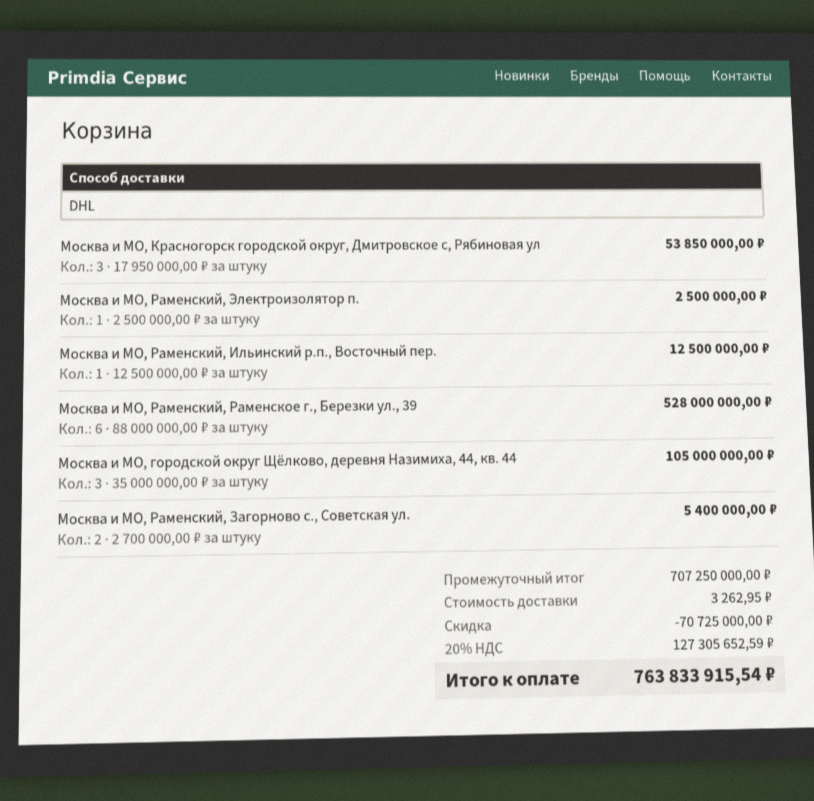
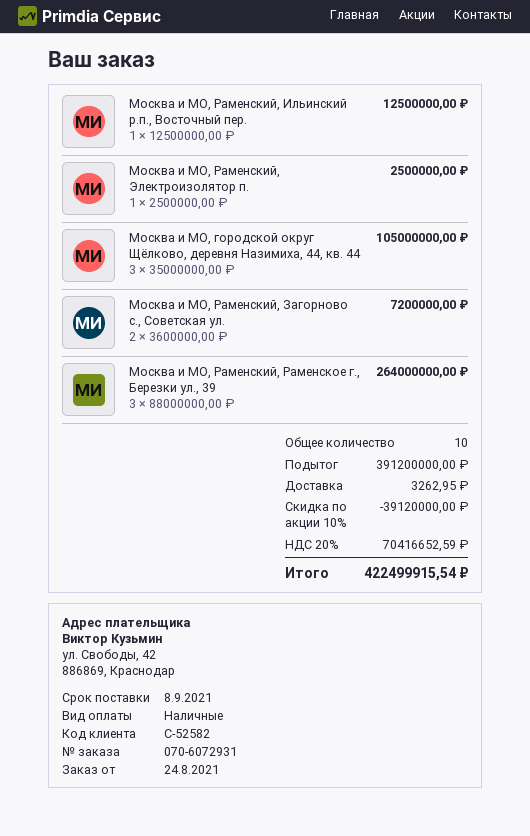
Москва и МО, Красногорск городской округ, Дмитровское с, Рябиновая ул: 3 x 17950000.00 = 53850000.00 -> none
Москва и МО, Раменский, Раменское г., Березки ул., 39: 6 x 88000000.00 = 528000000.00 -> 3 x 88000000.00 = 264000000.00
Москва и МО, Раменский, Загорново с., Советская ул.: 2 x 2700000.00 = 5400000.00 -> 2 x 3600000.00 = 7200000.00
subtotal: 707250000.00 -> 391200000.00
discount: 70725000.00 -> 39120000.00
tax: 20% = 127305652.59 -> 20% = 70416652.59
total: 763833915.54 -> 422499915.54

